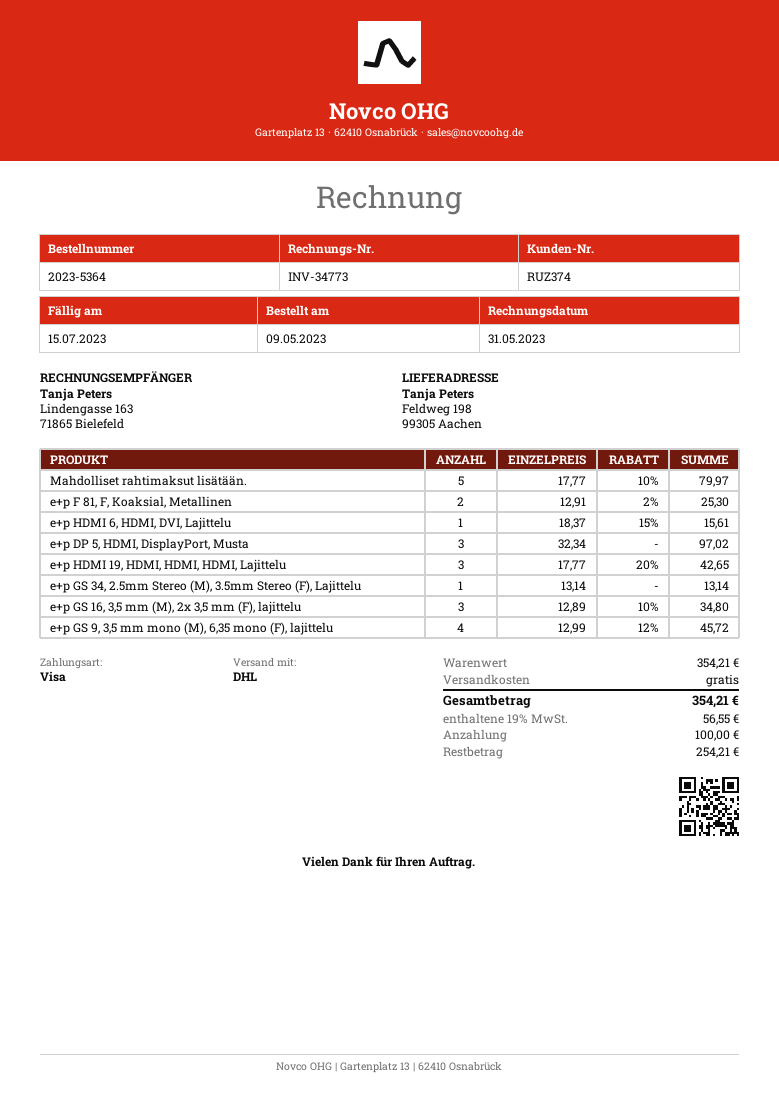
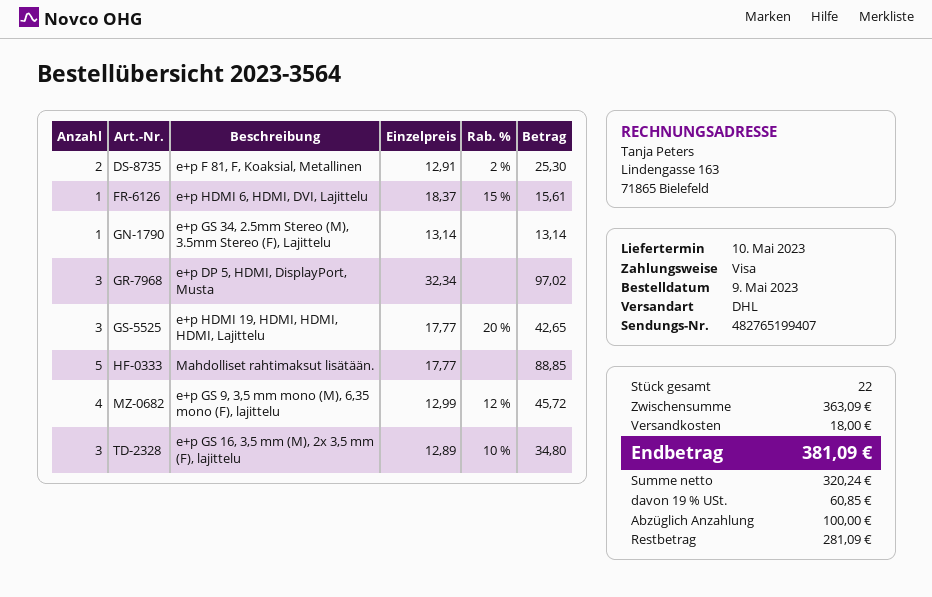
order number: 2023-5364 -> 2023-3564
Mahdolliset rahtimaksut lisätään.: 5 x 17.77 - 10% = 79.97 -> 5 x 17.77 = 88.85
subtotal: 354.21 -> 363.09
shipping: 0.00 -> 18.00
tax: 19% = 56.55 -> 19% = 60.85
total: 354.21 -> 381.09
balance: 254.21 -> 281.09

